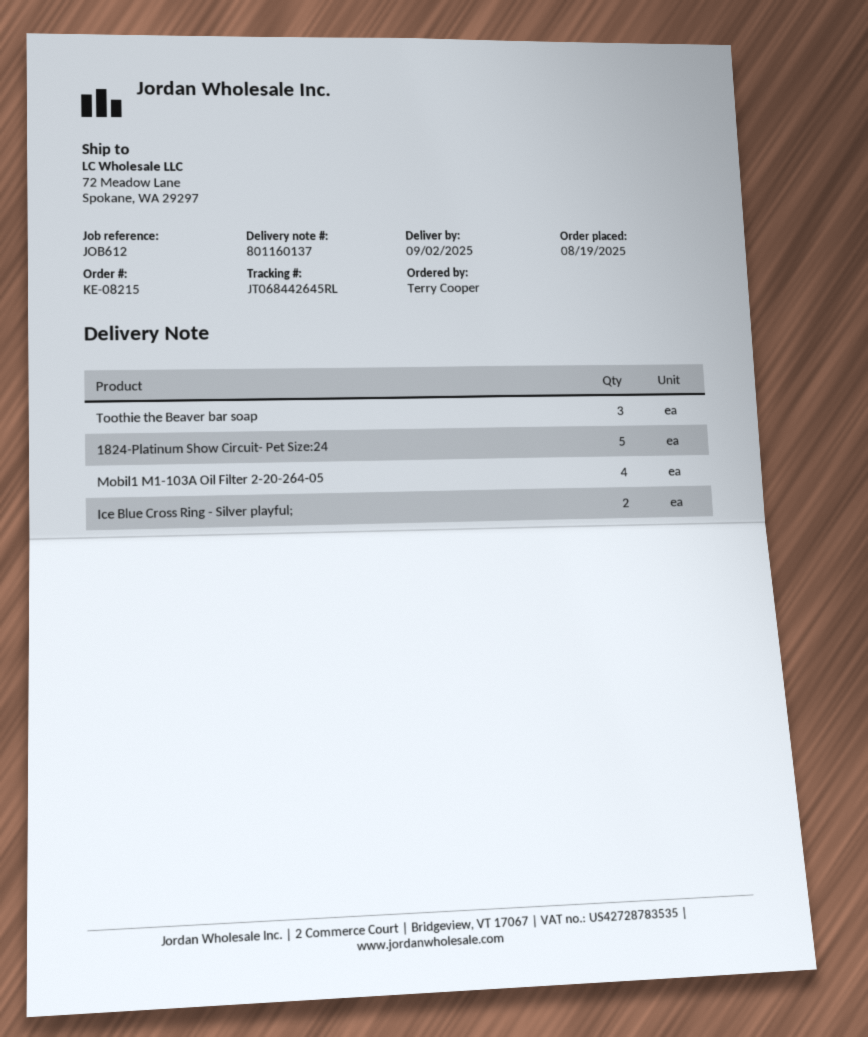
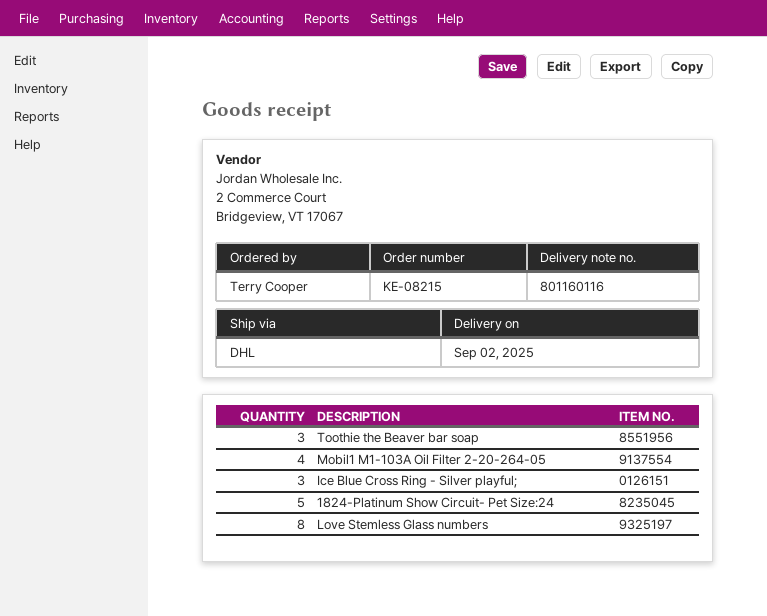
delivery note number: 801160137 -> 801160116
Ice Blue Cross Ring - Silver playful;: 2 -> 3
Love Stemless Glass numbers: none -> 8

